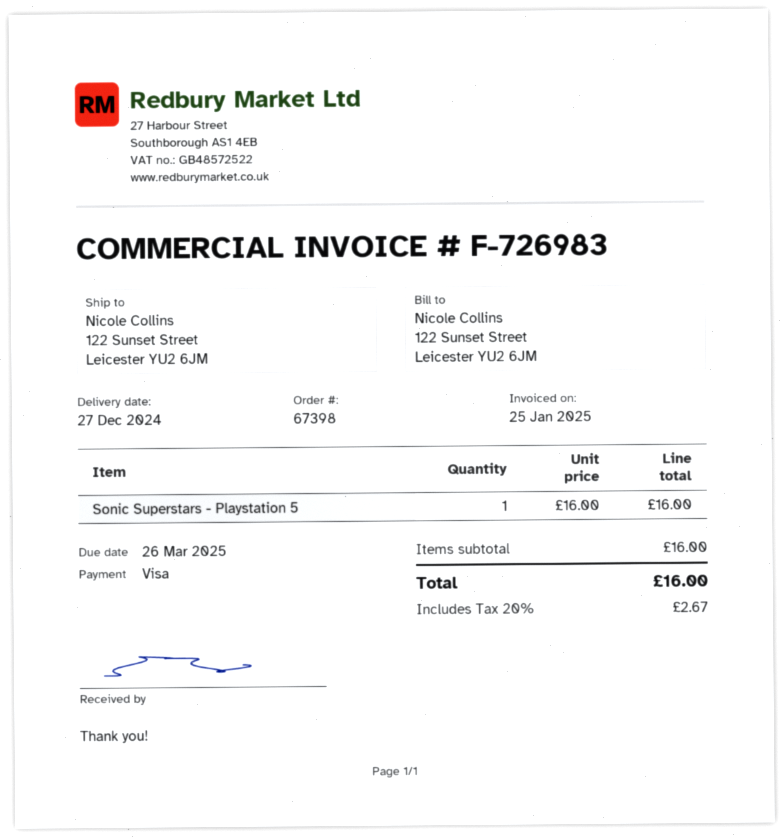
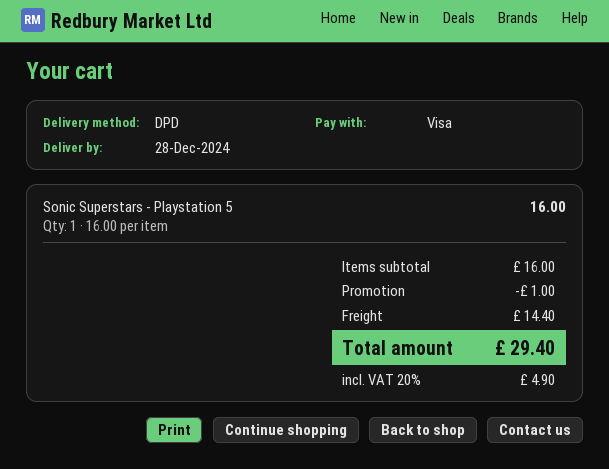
delivery date: 2024-12-27 -> 2024-12-28
discount: none -> 1.00
shipping: none -> 14.40
tax: 20% = 2.67 -> 20% = 4.90
total: 16.00 -> 29.40

